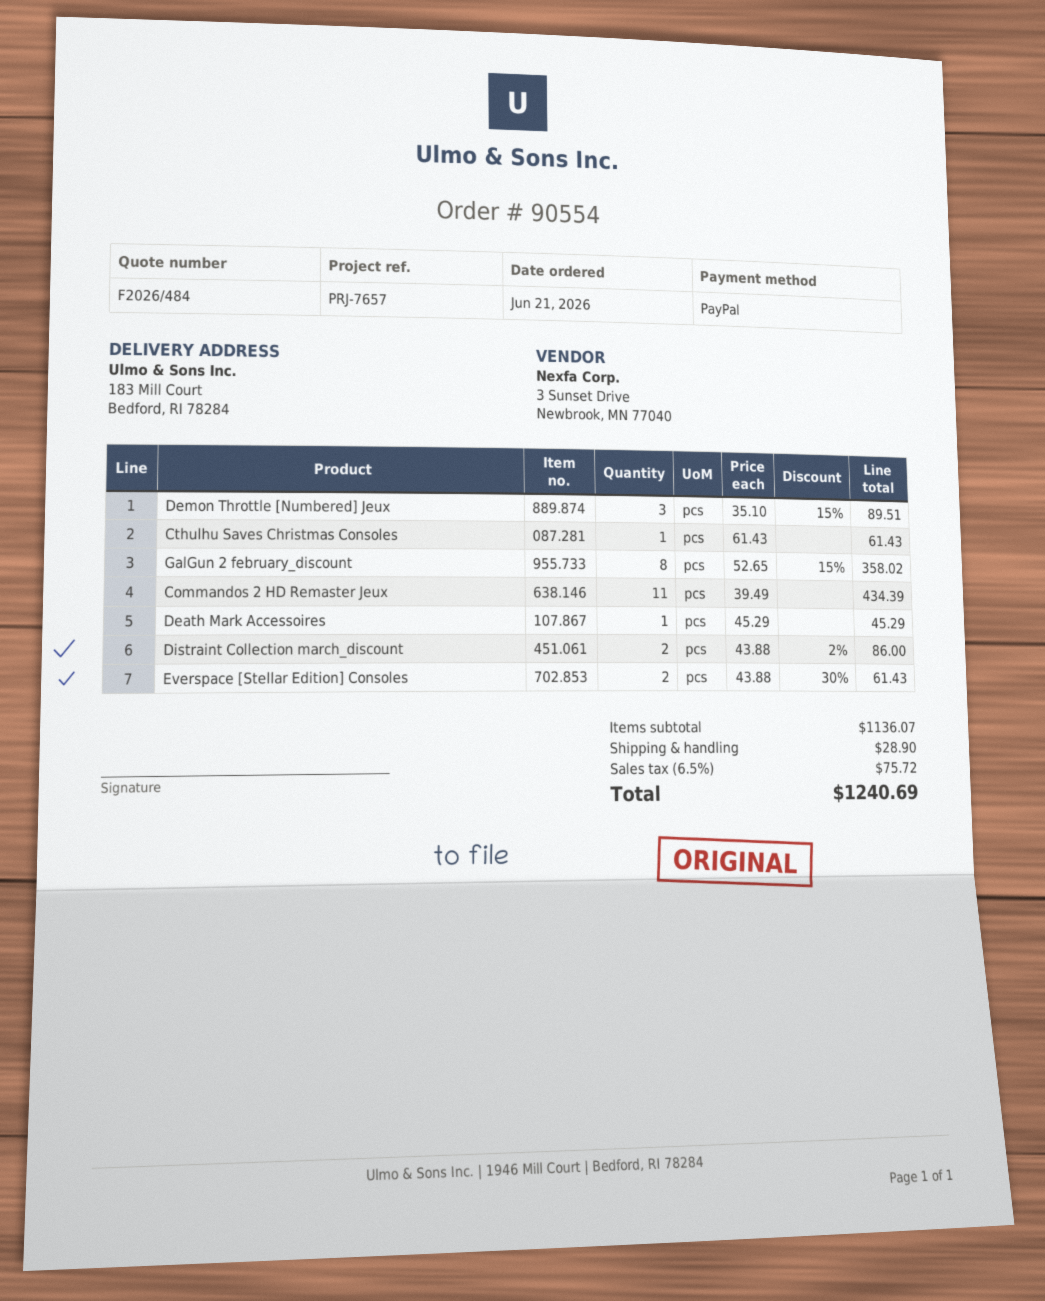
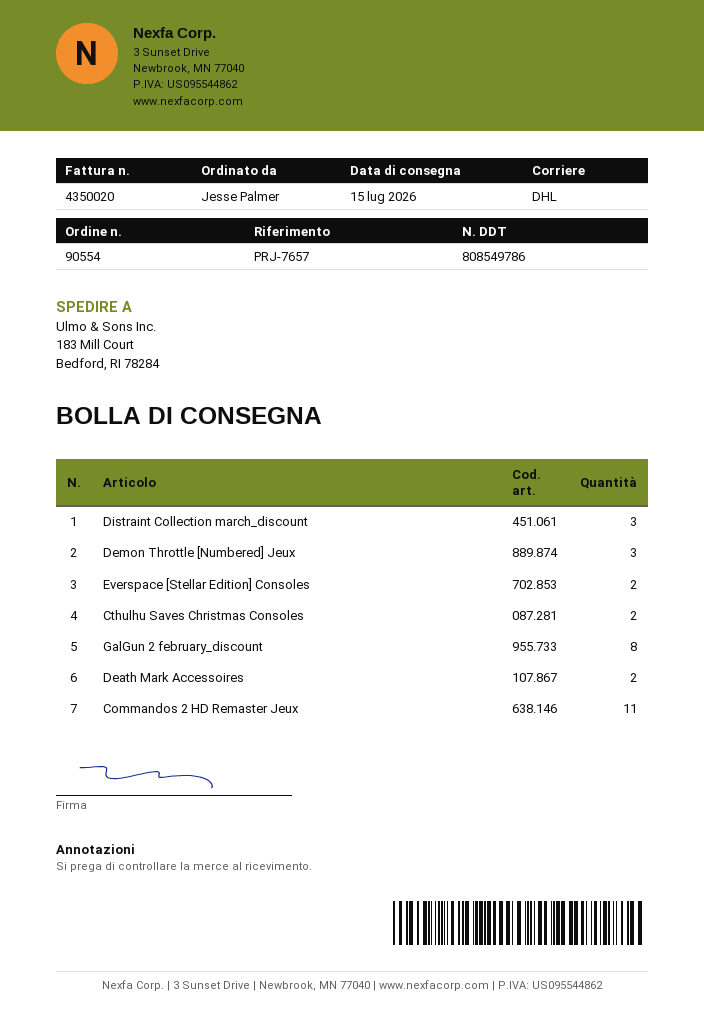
Cthulhu Saves Christmas Consoles: 1 -> 2
Death Mark Accessoires: 1 -> 2
Distraint Collection march_discount: 2 -> 3

